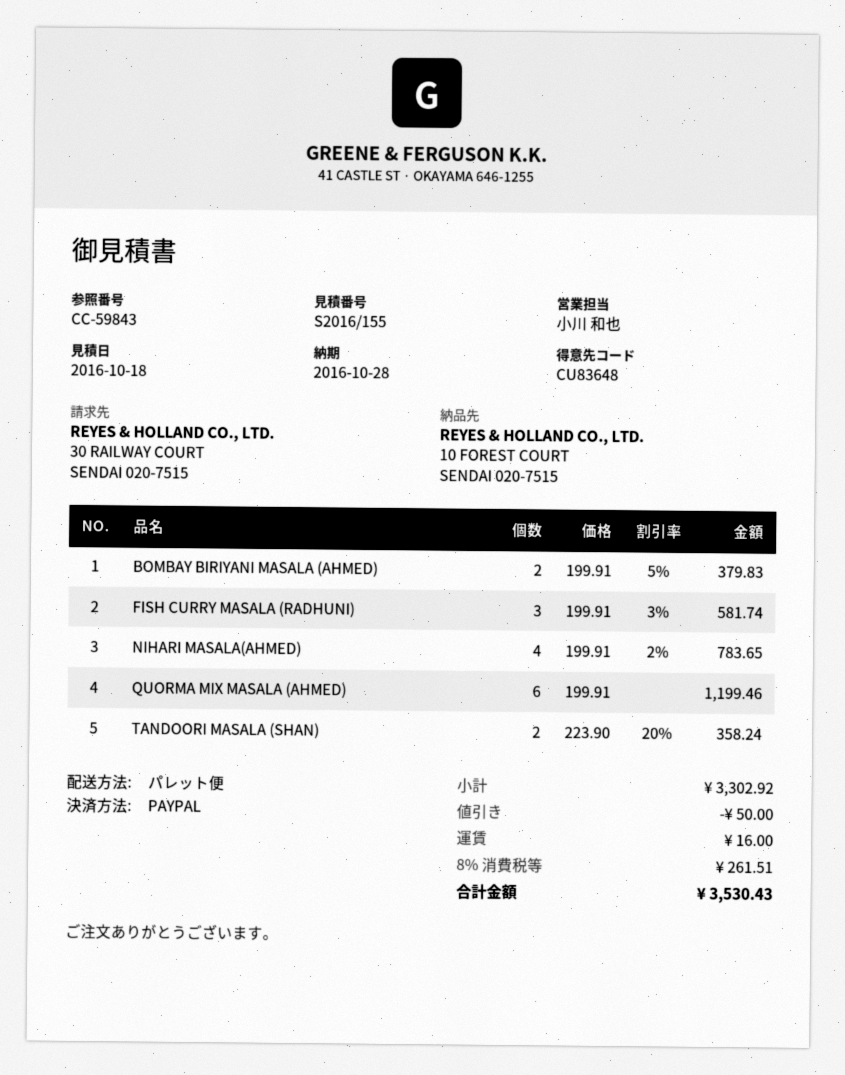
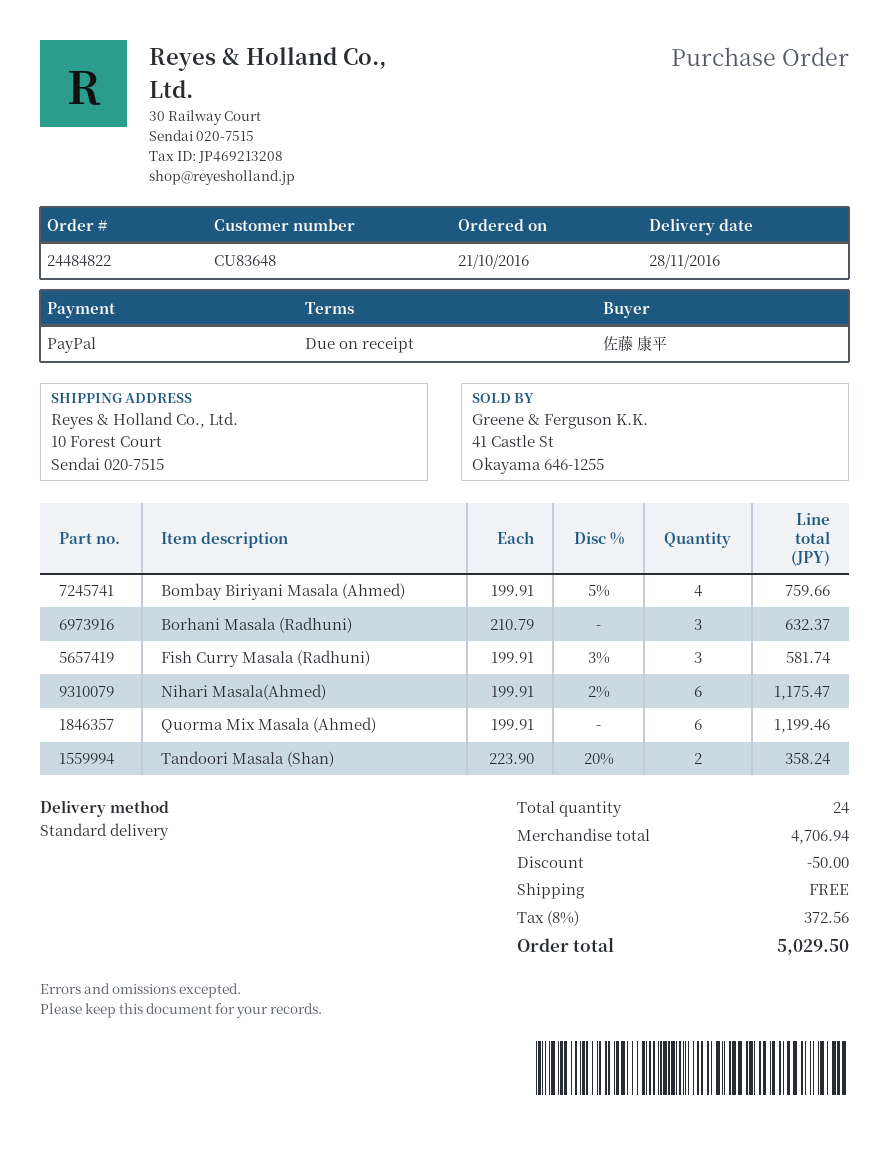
delivery date: 2016-10-28 -> 2016-11-28
shipping method: pallet freight -> standard
BOMBAY BIRIYANI MASALA (AHMED): 2 x 199.91 - 5% = 379.83 -> 4 x 199.91 - 5% = 759.66
NIHARI MASALA(AHMED): 4 x 199.91 - 2% = 783.65 -> 6 x 199.91 - 2% = 1175.47
Borhani Masala (Radhuni): none -> 3 x 210.79 = 632.37
subtotal: 3302.92 -> 4706.94
shipping: 16.00 -> 0.00
tax: 8% = 261.51 -> 8% = 372.56
total: 3530.43 -> 5029.50

